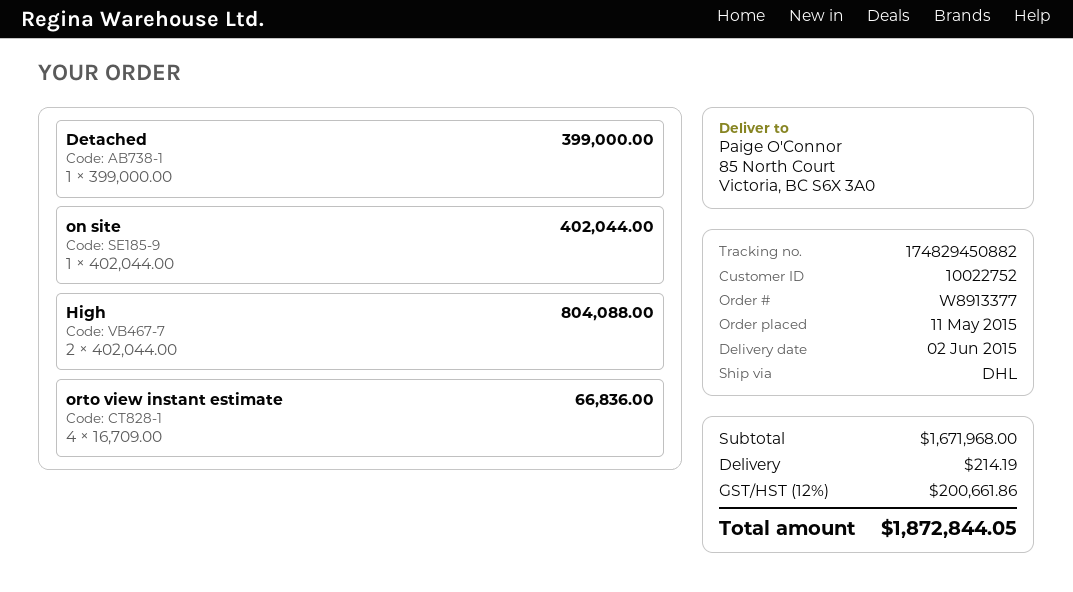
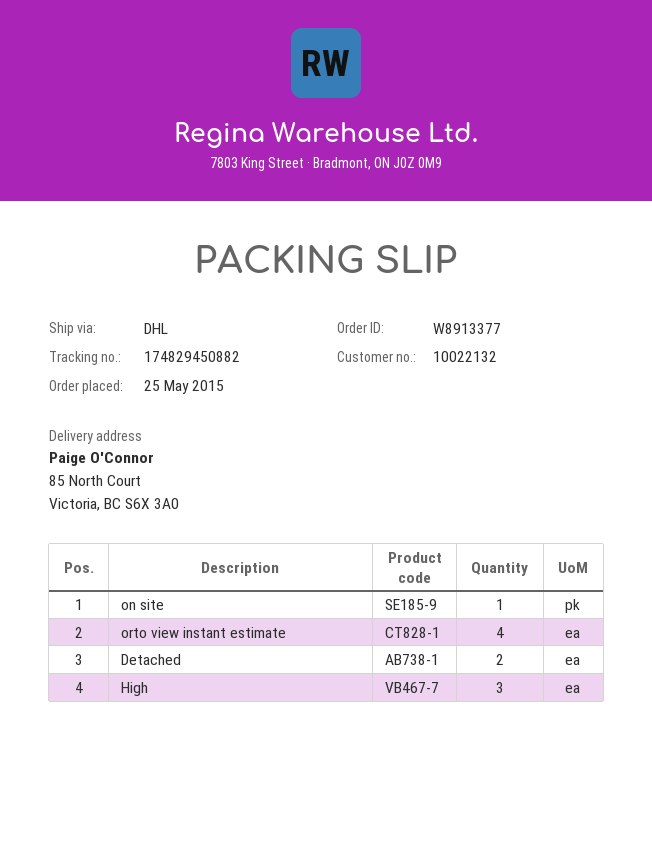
order date: 2015-05-11 -> 2015-05-25
customer number: 10022752 -> 10022132
Detached: 1 -> 2
High: 2 -> 3

